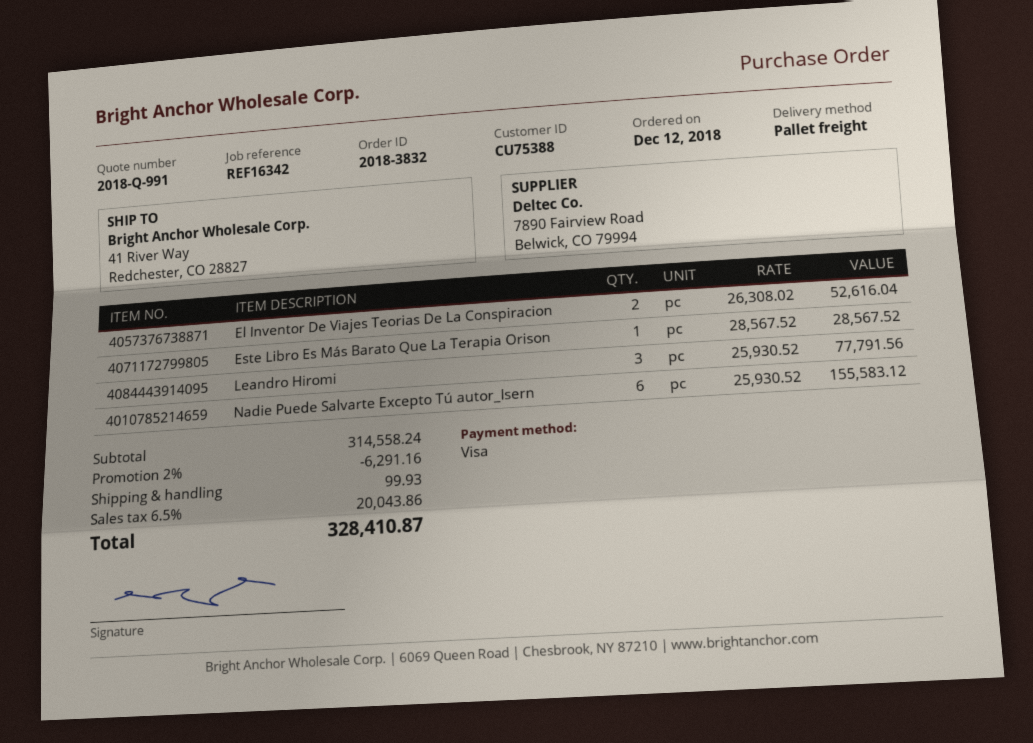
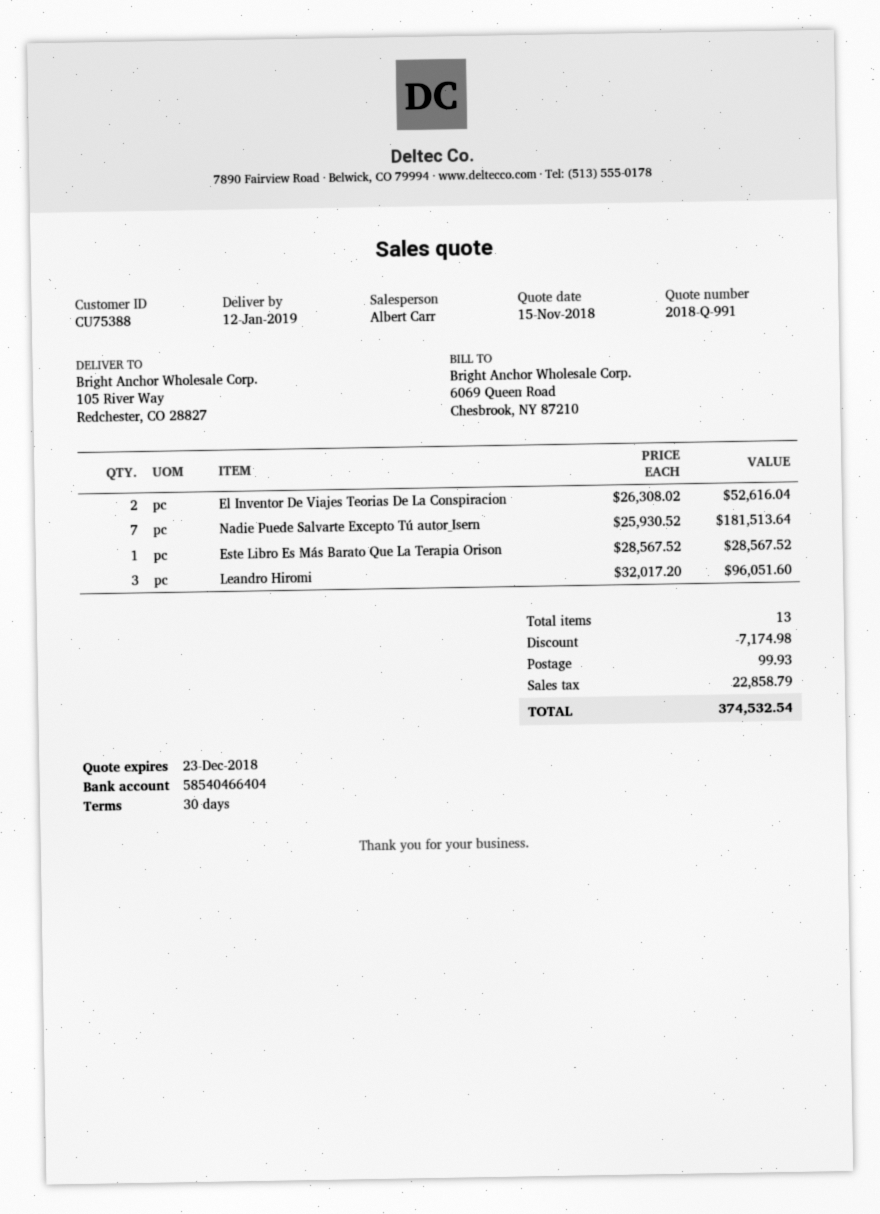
ship to: 41 River Way, Redchester, CO 28827 -> 105 River Way, Redchester, CO 28827
Leandro Hiromi: 3 x 25930.52 = 77791.56 -> 3 x 32017.20 = 96051.60
Nadie Puede Salvarte Excepto Tú autor_Isern: 6 x 25930.52 = 155583.12 -> 7 x 25930.52 = 181513.64
discount: 6291.16 -> 7174.98
tax: 20043.86 -> 22858.79
total: 328410.87 -> 374532.54

